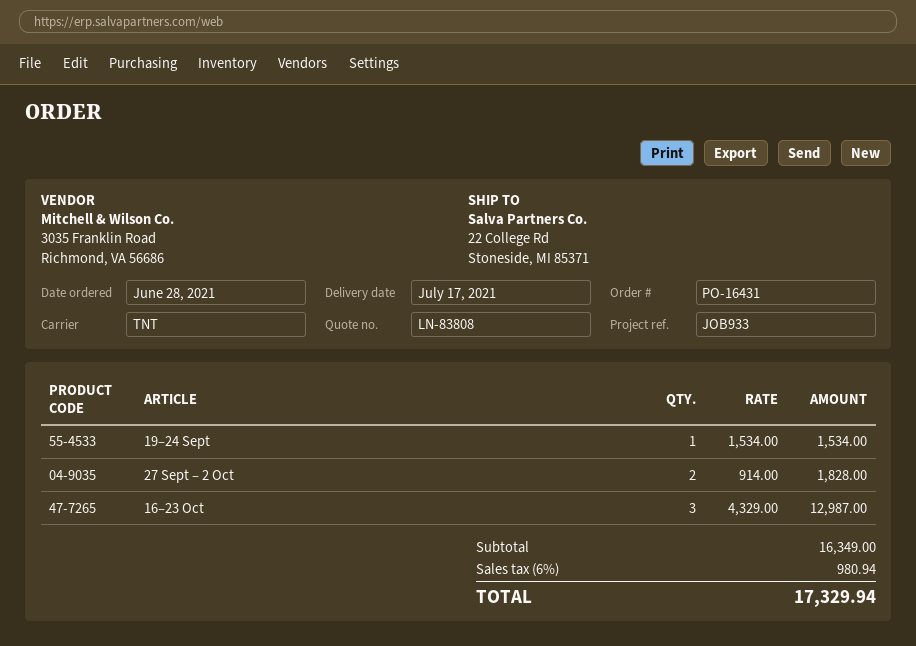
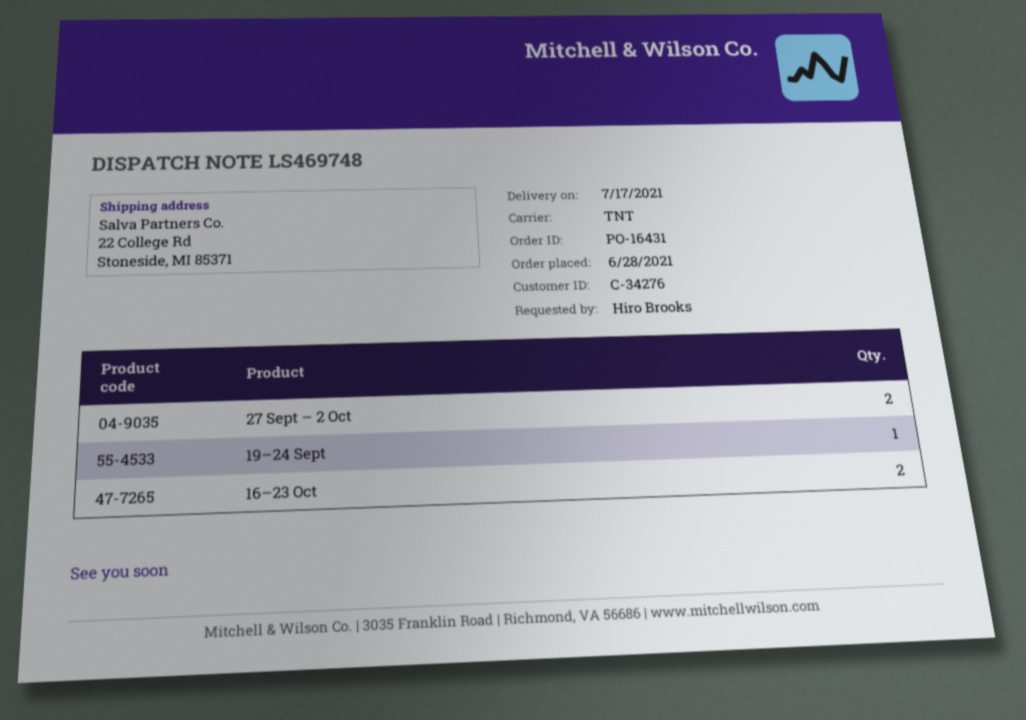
16–23 Oct: 3 -> 2

